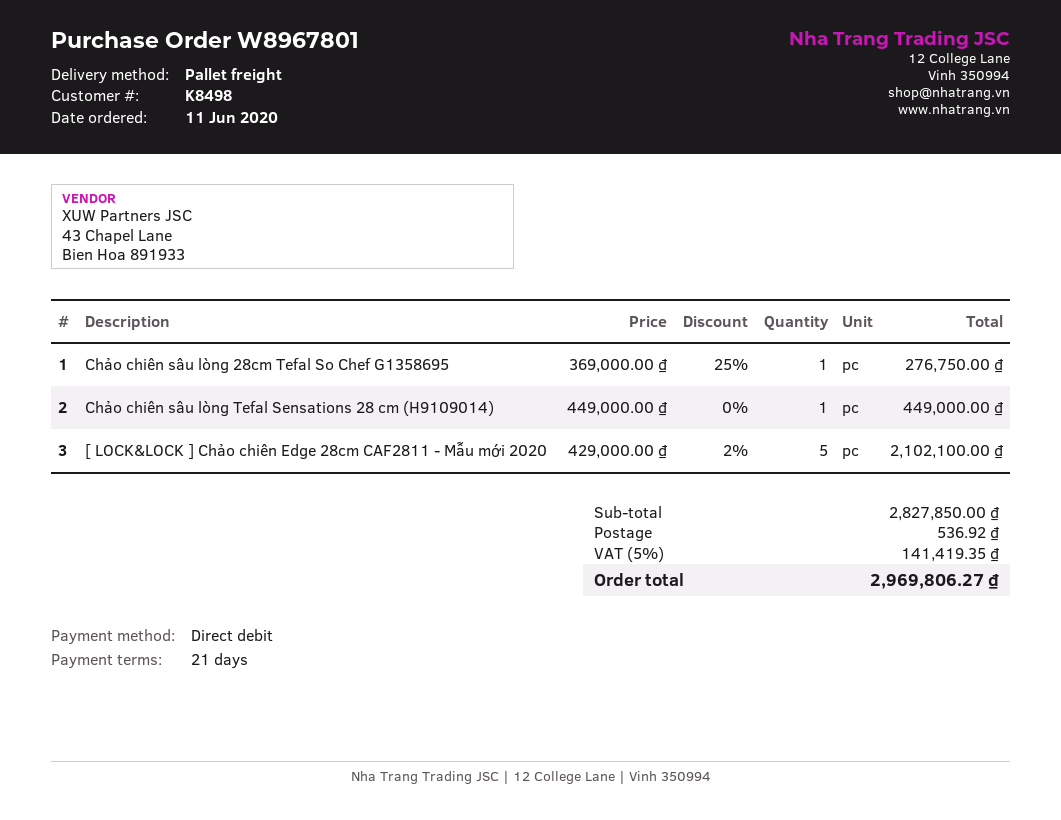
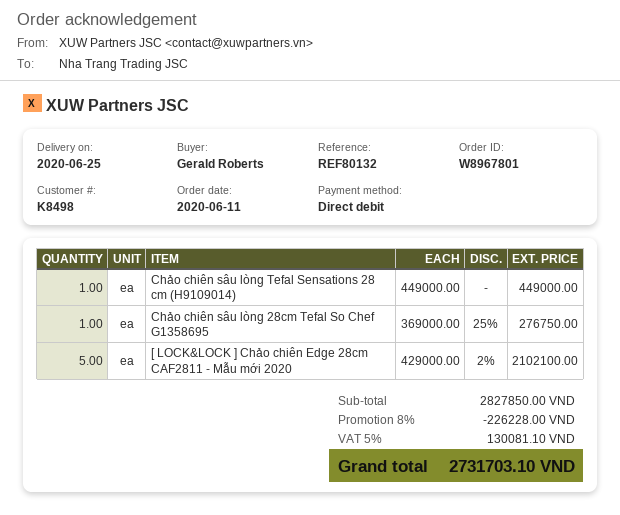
discount: none -> 8% = 226228.00
shipping: 536.92 -> none
tax: 5% = 141419.35 -> 5% = 130081.10
total: 2969806.27 -> 2731703.10

